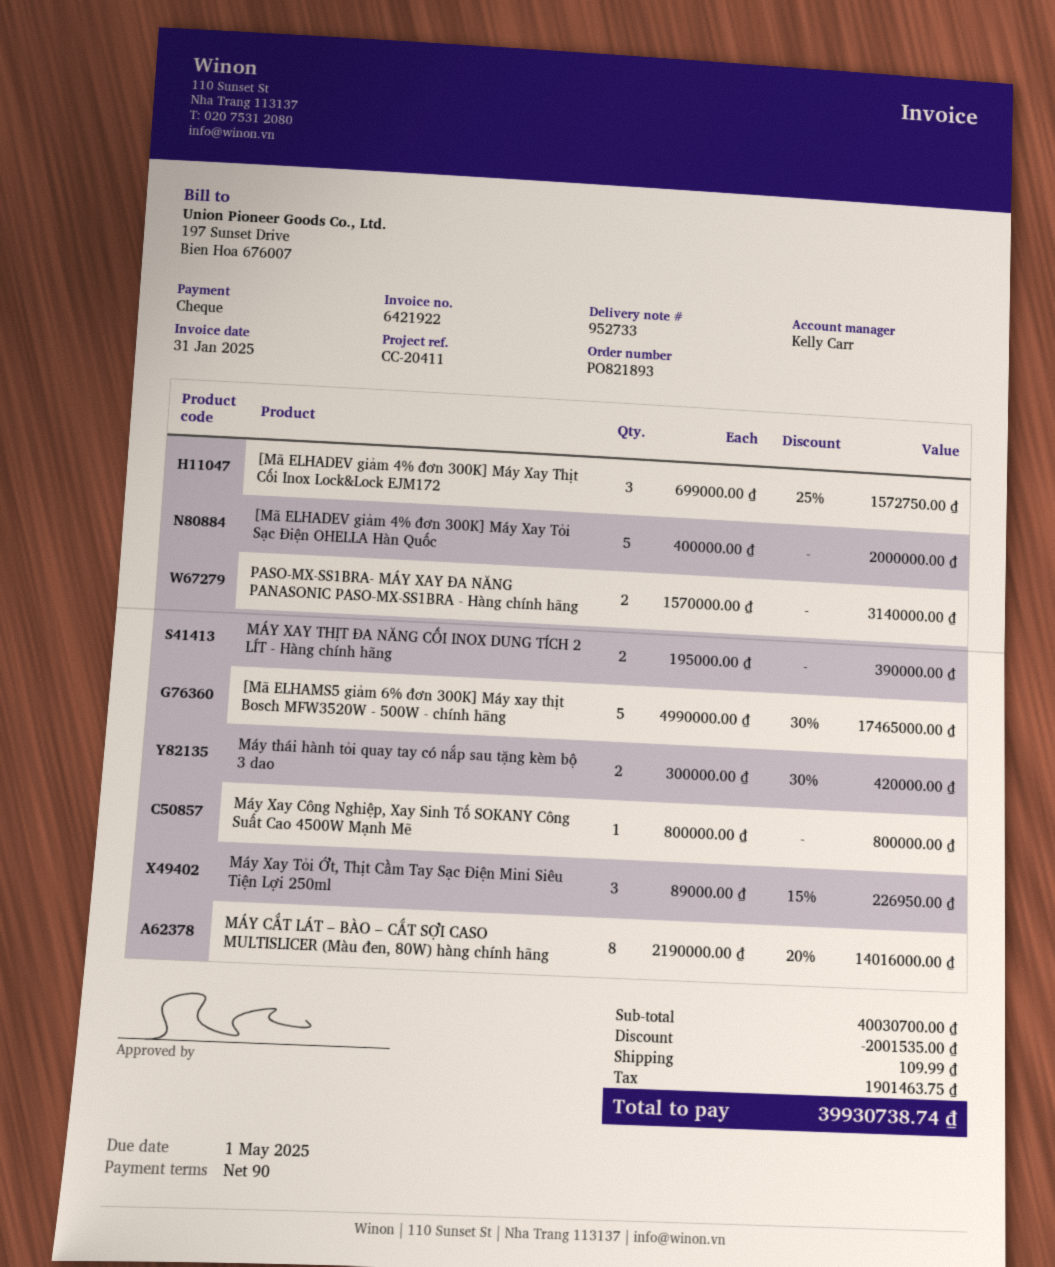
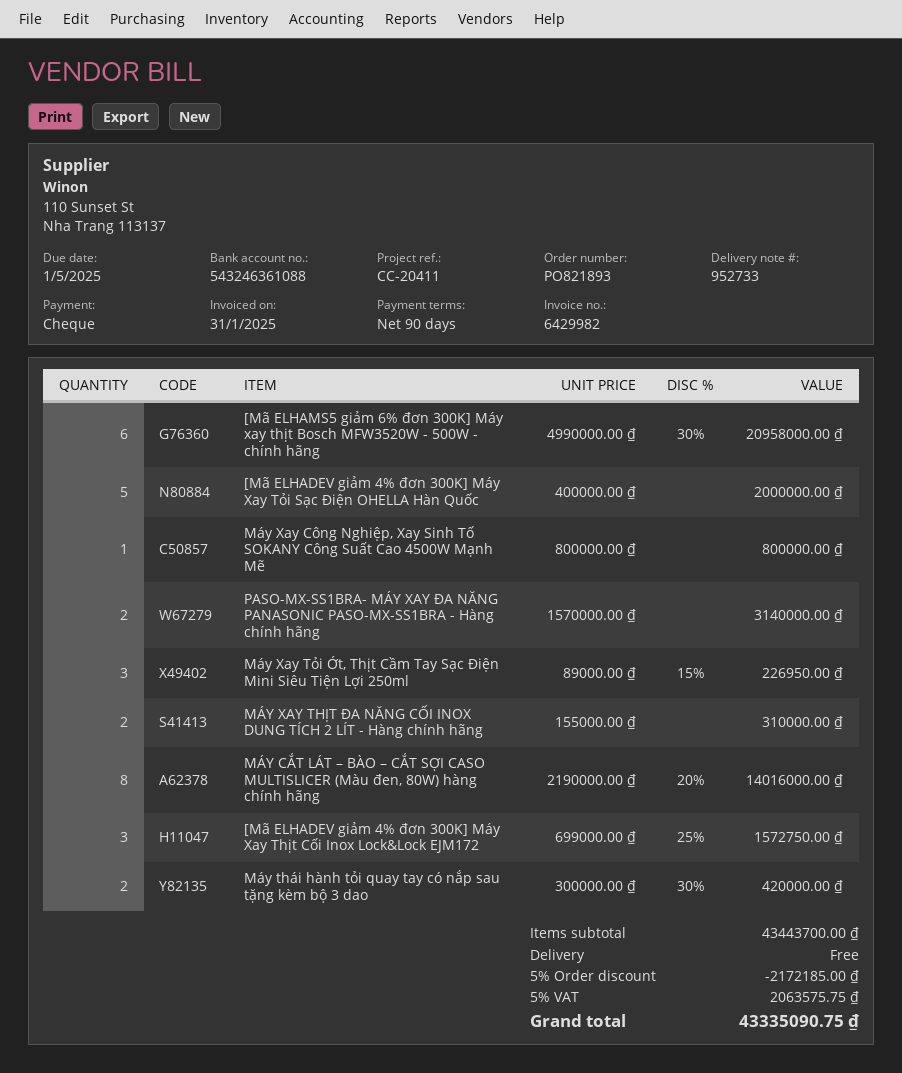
invoice number: 6421922 -> 6429982
MÁY XAY THỊT ĐA NĂNG CỐI INOX DUNG TÍCH 2 LÍT - Hàng chính hãng: 2 x 195000.00 = 390000.00 -> 2 x 155000.00 = 310000.00
[Mã ELHAMS5 giảm 6% đơn 300K] Máy xay thịt Bosch MFW3520W - 500W - chính hãng: 5 x 4990000.00 - 30% = 17465000.00 -> 6 x 4990000.00 - 30% = 20958000.00
subtotal: 40030700.00 -> 43443700.00
discount: 2001535.00 -> 2172185.00
shipping: 109.99 -> 0.00
tax: 1901463.75 -> 2063575.75
total: 39930738.74 -> 43335090.75

